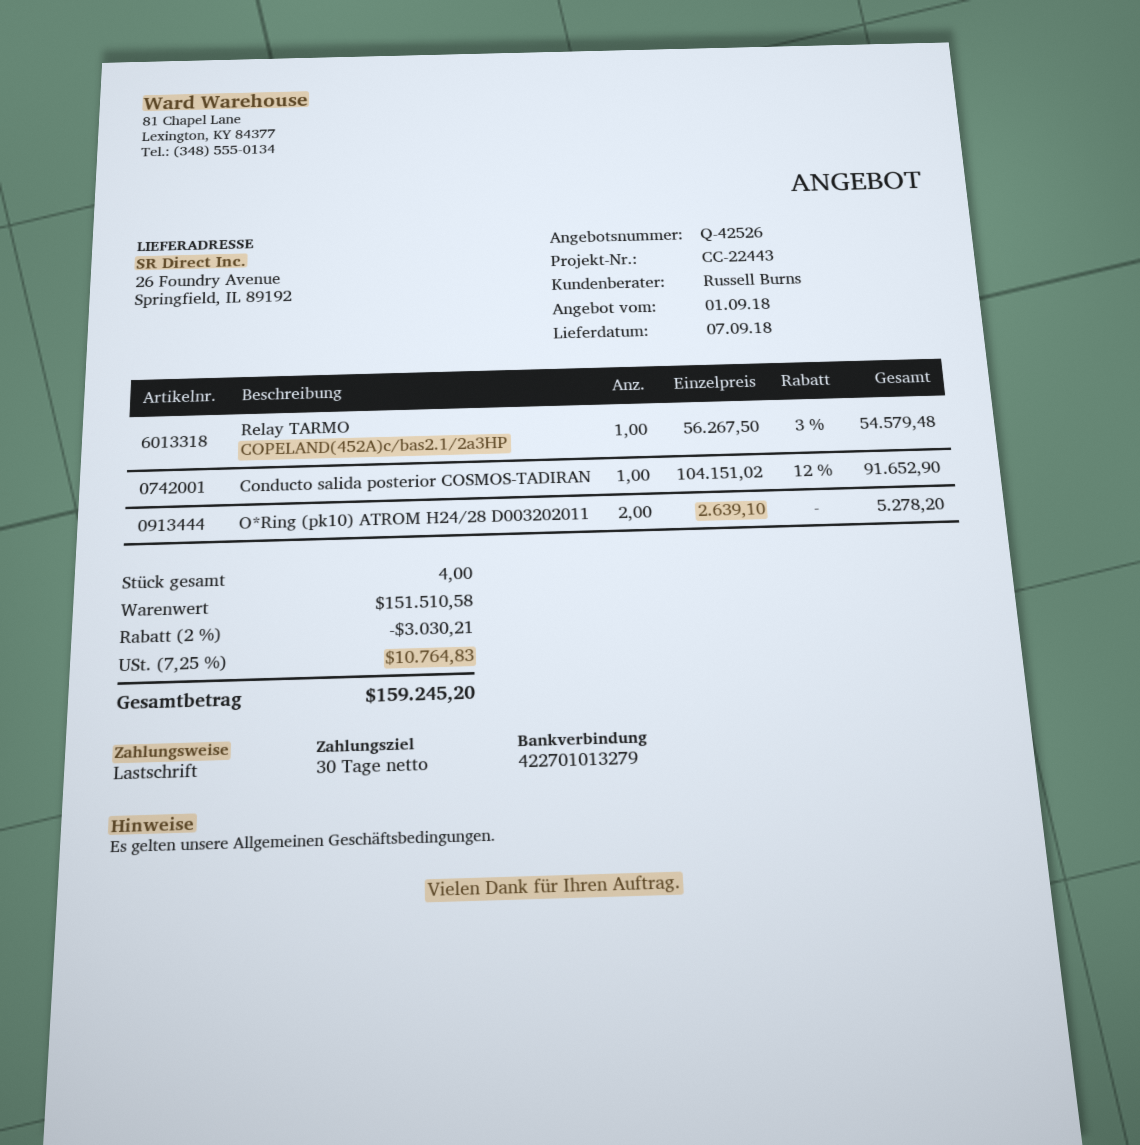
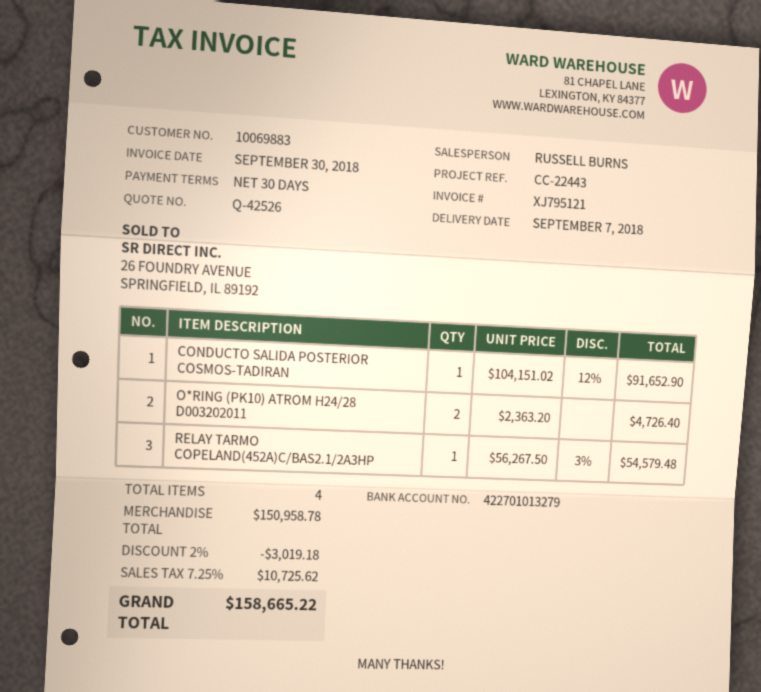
O*Ring (pk10) ATROM H24/28 D003202011: 2 x 2639.10 = 5278.20 -> 2 x 2363.20 = 4726.40
subtotal: 151510.58 -> 150958.78
discount: 2% = 3030.21 -> 2% = 3019.18
tax: 7.25% = 10764.83 -> 7.25% = 10725.62
total: 159245.20 -> 158665.22

